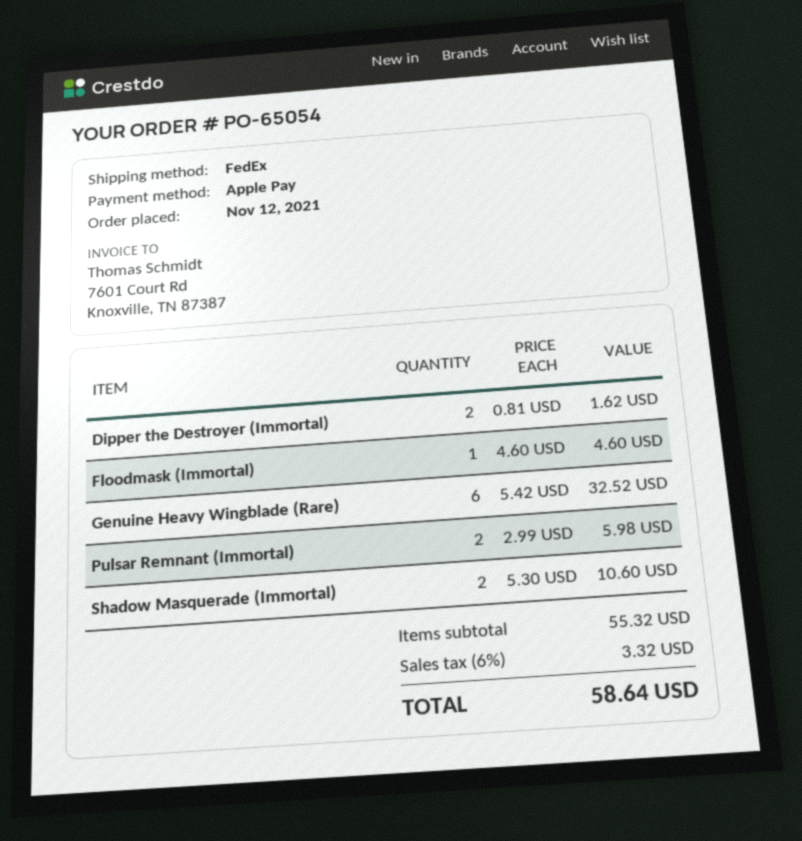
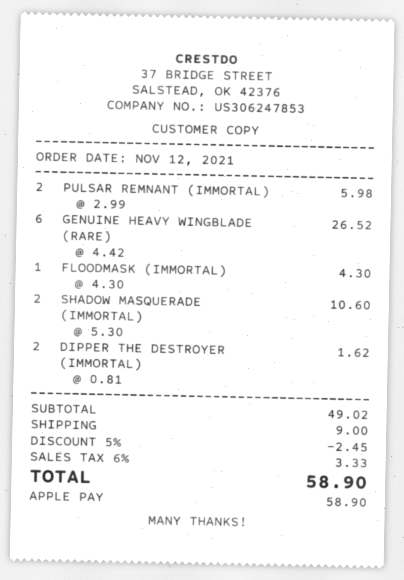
Floodmask (Immortal): 1 x 4.60 = 4.60 -> 1 x 4.30 = 4.30
Genuine Heavy Wingblade (Rare): 6 x 5.42 = 32.52 -> 6 x 4.42 = 26.52
subtotal: 55.32 -> 49.02
discount: none -> 5% = 2.45
shipping: none -> 9.00
tax: 6% = 3.32 -> 6% = 3.33
total: 58.64 -> 58.90

